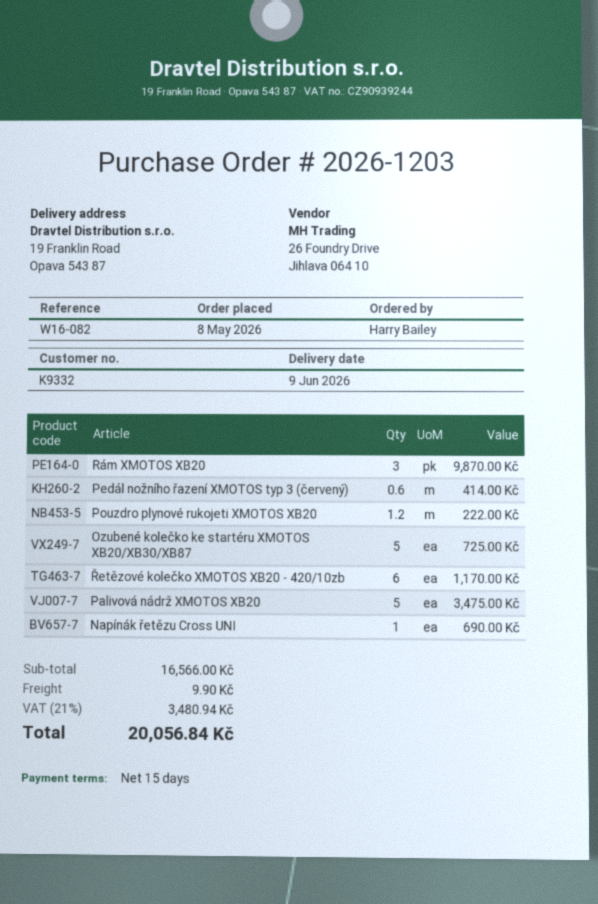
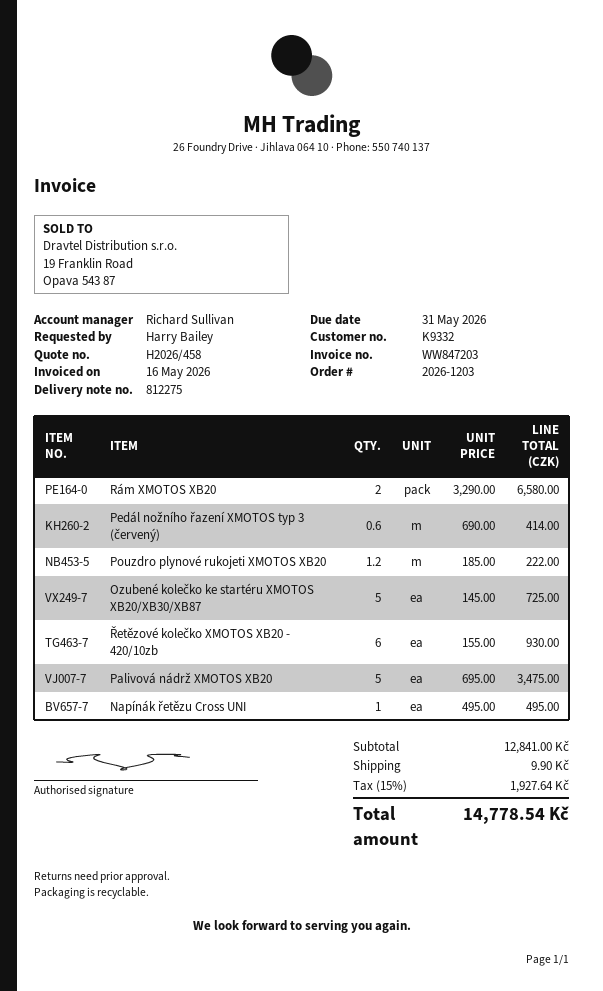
Rám XMOTOS XB20: 3 for 9870.00 -> 2 for 6580.00
Řetězové kolečko XMOTOS XB20 - 420/10zb: 6 for 1170.00 -> 6 for 930.00
Napínák řetězu Cross UNI: 1 for 690.00 -> 1 for 495.00
subtotal: 16566.00 -> 12841.00
tax: 21% = 3480.94 -> 15% = 1927.64
total: 20056.84 -> 14778.54

